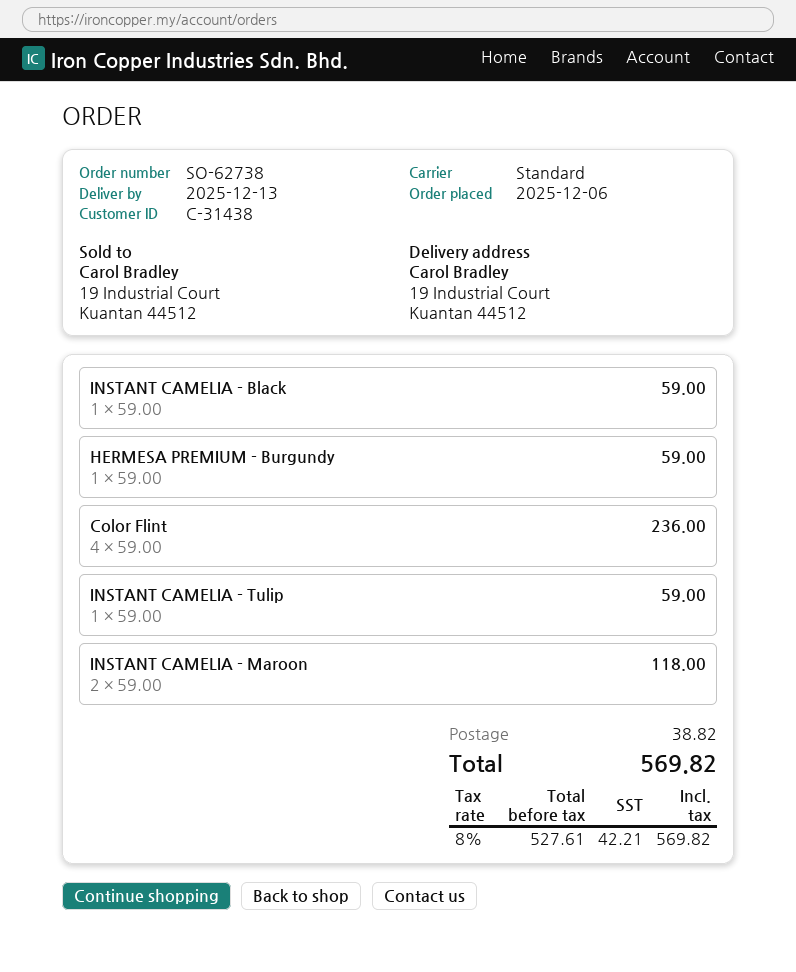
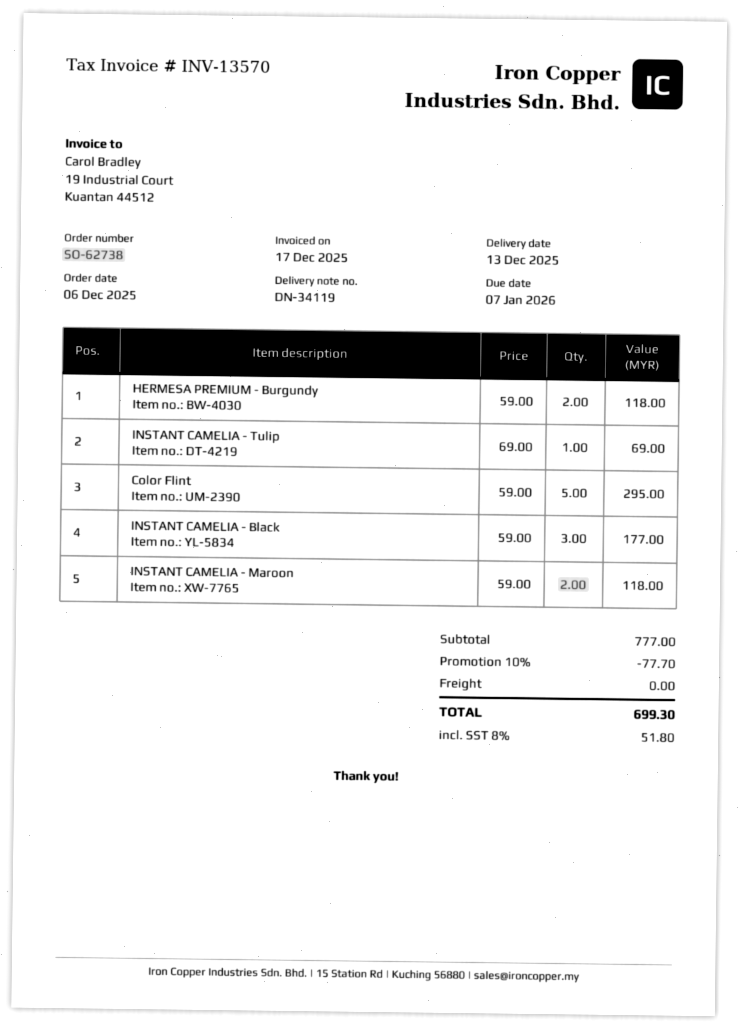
INSTANT CAMELIA - Black: 1 x 59.00 = 59.00 -> 3 x 59.00 = 177.00
HERMESA PREMIUM - Burgundy: 1 x 59.00 = 59.00 -> 2 x 59.00 = 118.00
Color Flint: 4 x 59.00 = 236.00 -> 5 x 59.00 = 295.00
INSTANT CAMELIA - Tulip: 1 x 59.00 = 59.00 -> 1 x 69.00 = 69.00
discount: none -> 10% = 77.70
shipping: 38.82 -> 0.00
tax: 8% = 42.21 -> 8% = 51.80
total: 569.82 -> 699.30

